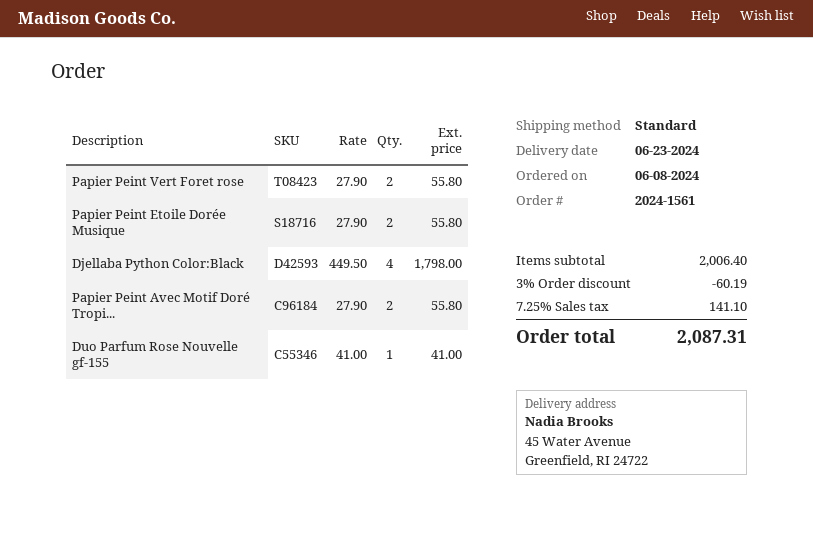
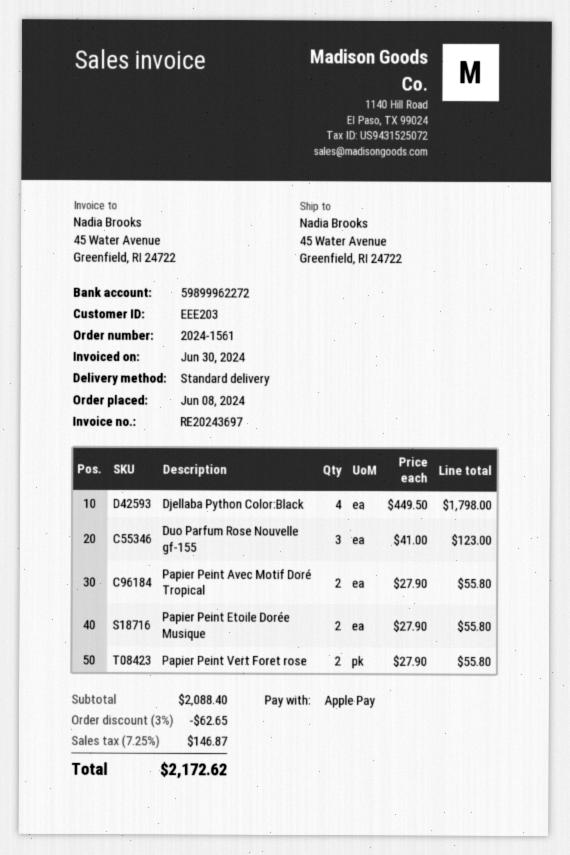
Duo Parfum Rose Nouvelle gf-155: 1 x 41.00 = 41.00 -> 3 x 41.00 = 123.00
subtotal: 2006.40 -> 2088.40
discount: 3% = 60.19 -> 3% = 62.65
tax: 7.25% = 141.10 -> 7.25% = 146.87
total: 2087.31 -> 2172.62

